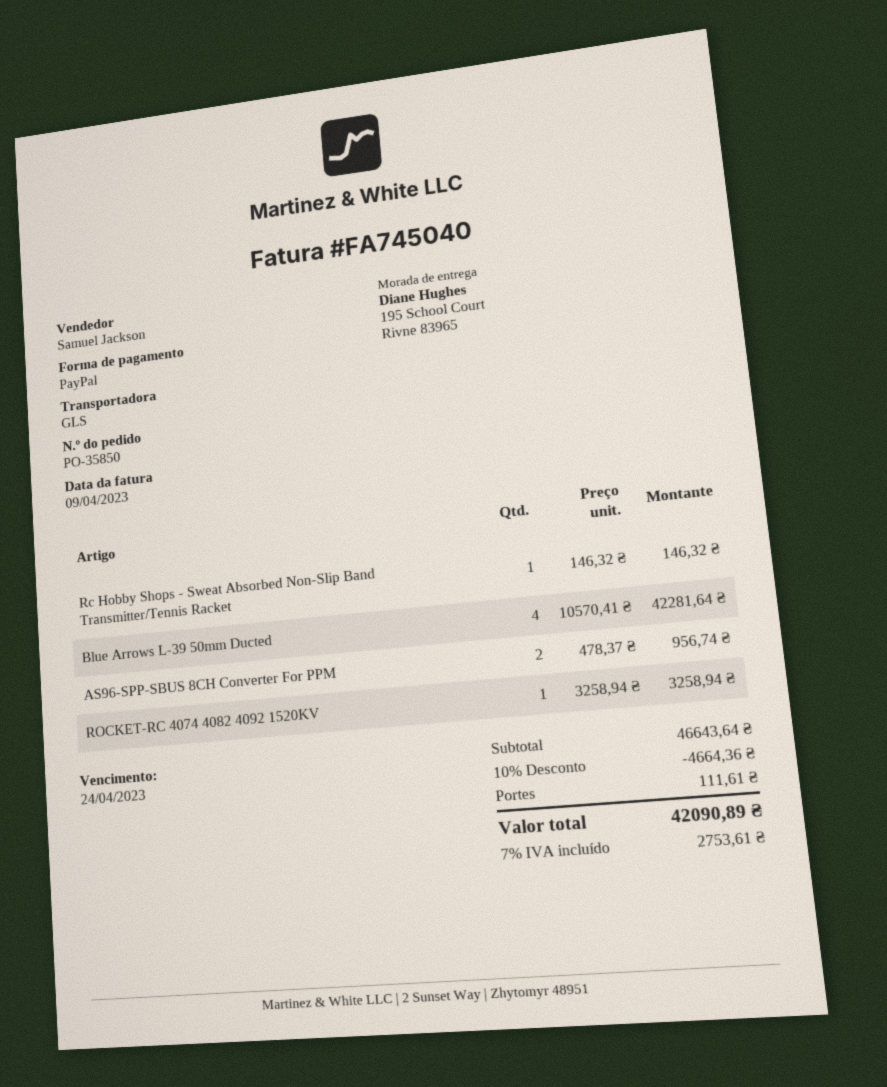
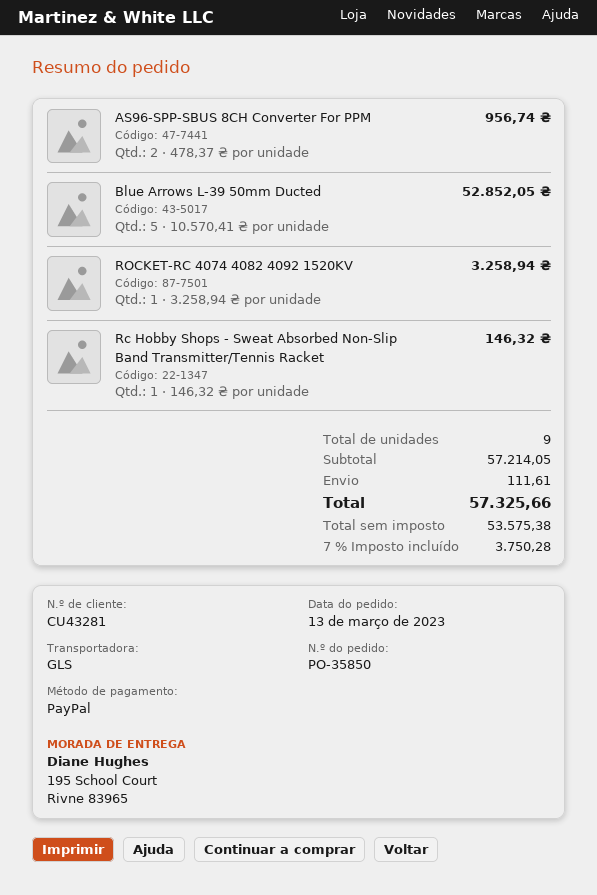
Blue Arrows L-39 50mm Ducted: 4 x 10570.41 = 42281.64 -> 5 x 10570.41 = 52852.05
subtotal: 46643.64 -> 57214.05
discount: 10% = 4664.36 -> none
tax: 7% = 2753.61 -> 7% = 3750.28
total: 42090.89 -> 57325.66

